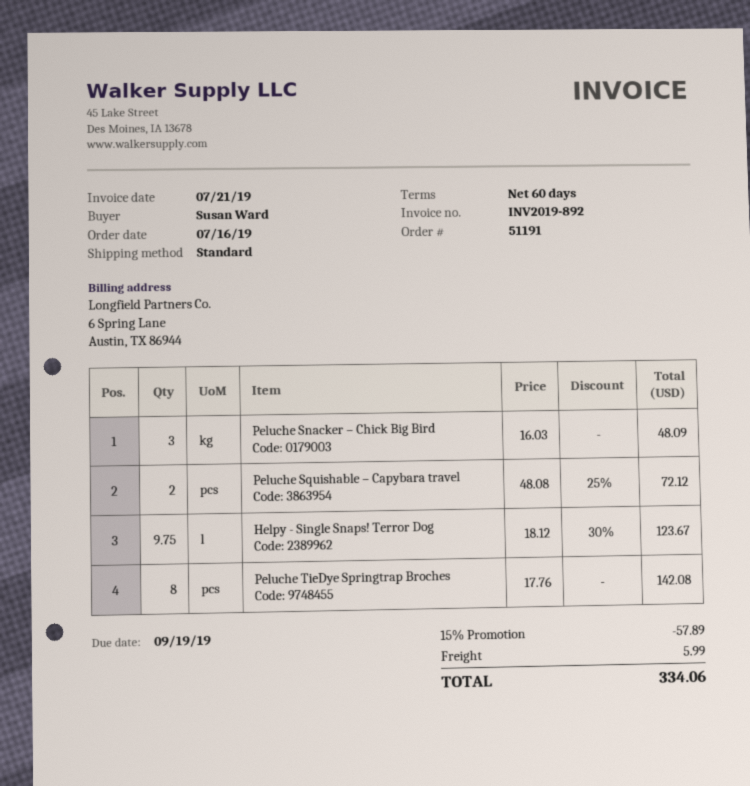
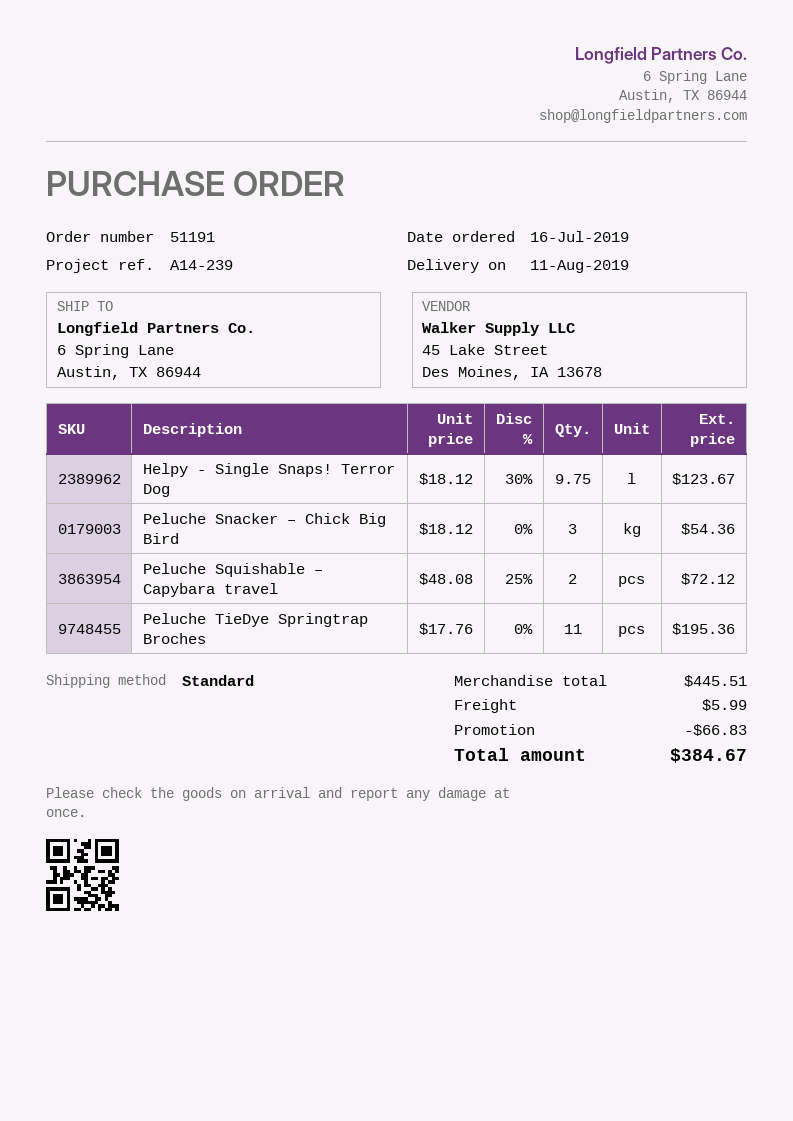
Peluche Snacker – Chick Big Bird: 3 x 16.03 = 48.09 -> 3 x 18.12 = 54.36
Peluche TieDye Springtrap Broches: 8 x 17.76 = 142.08 -> 11 x 17.76 = 195.36
discount: 57.89 -> 66.83
total: 334.06 -> 384.67

